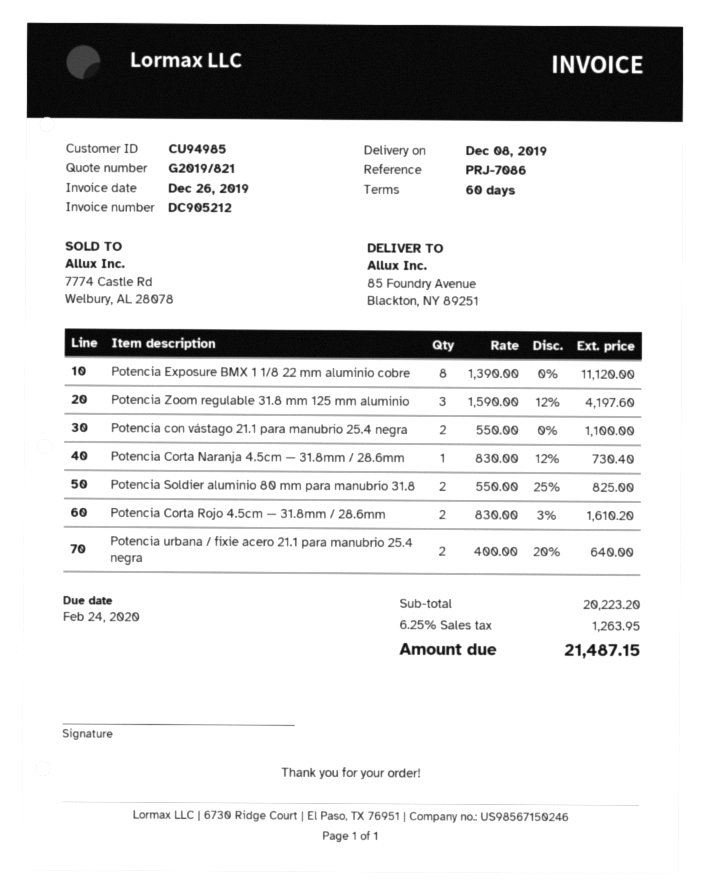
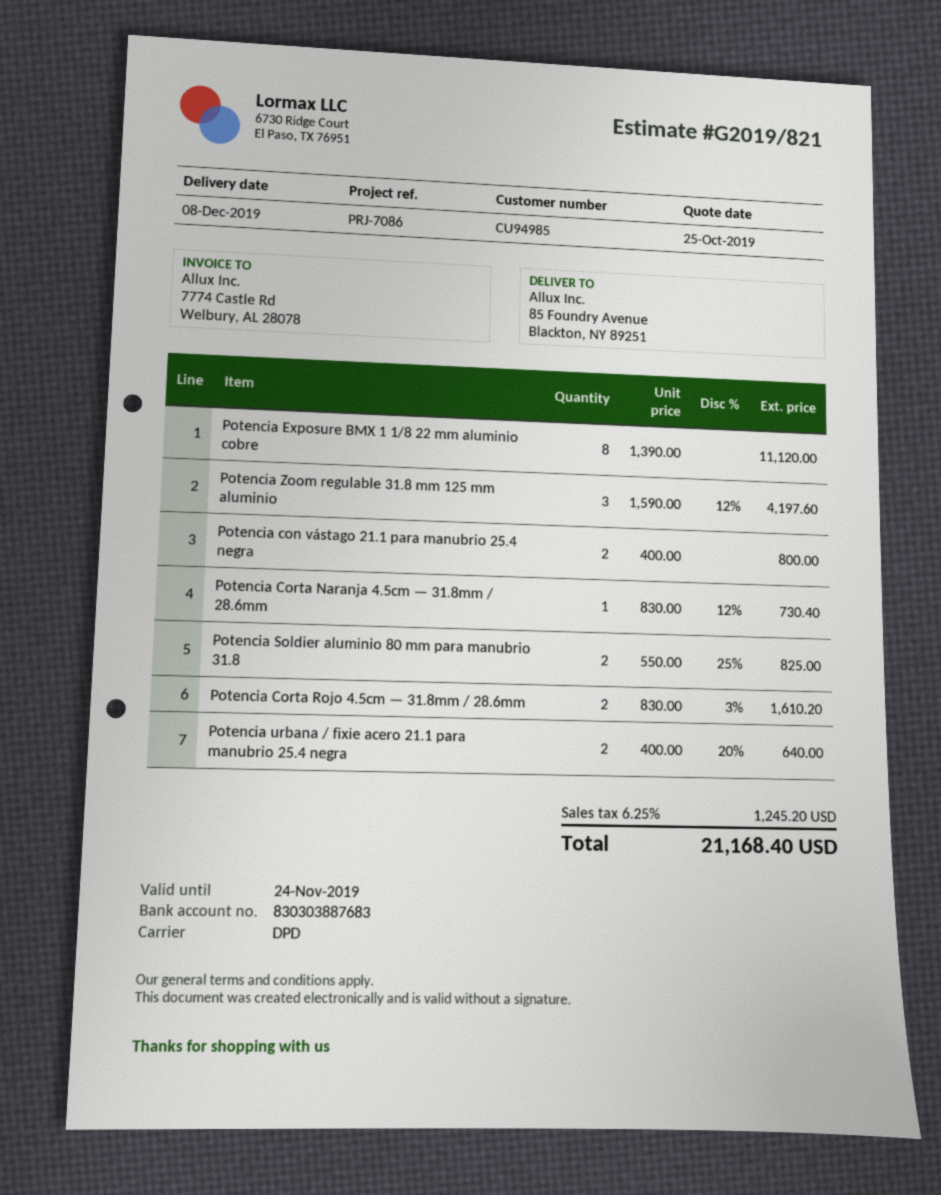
Potencia con vástago 21.1 para manubrio 25.4 negra: 2 x 550.00 = 1100.00 -> 2 x 400.00 = 800.00
tax: 6.25% = 1263.95 -> 6.25% = 1245.20
total: 21487.15 -> 21168.40

